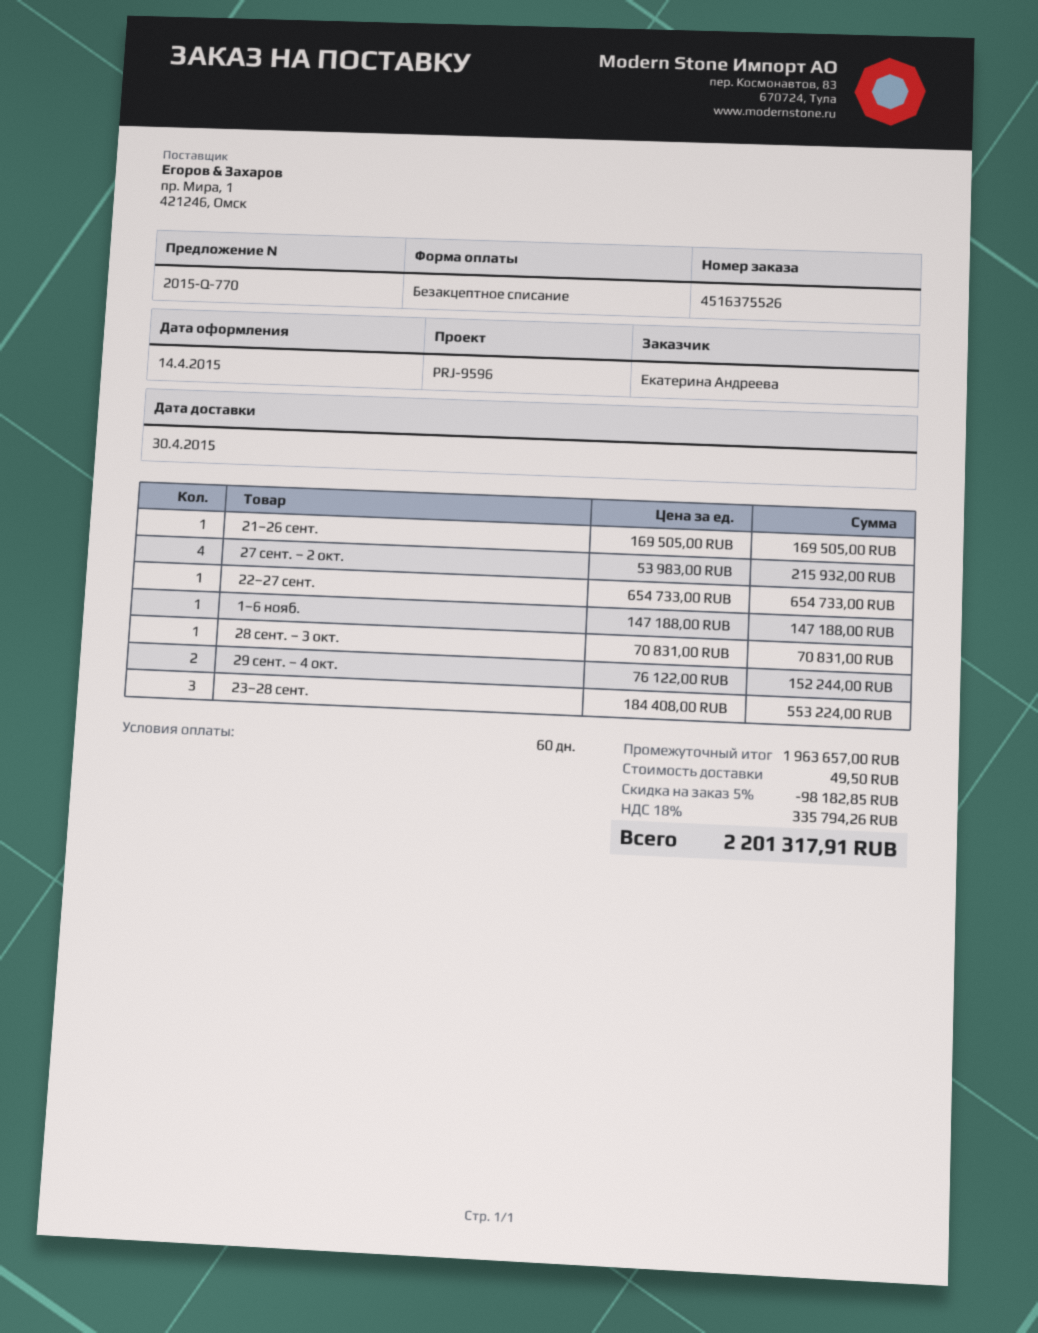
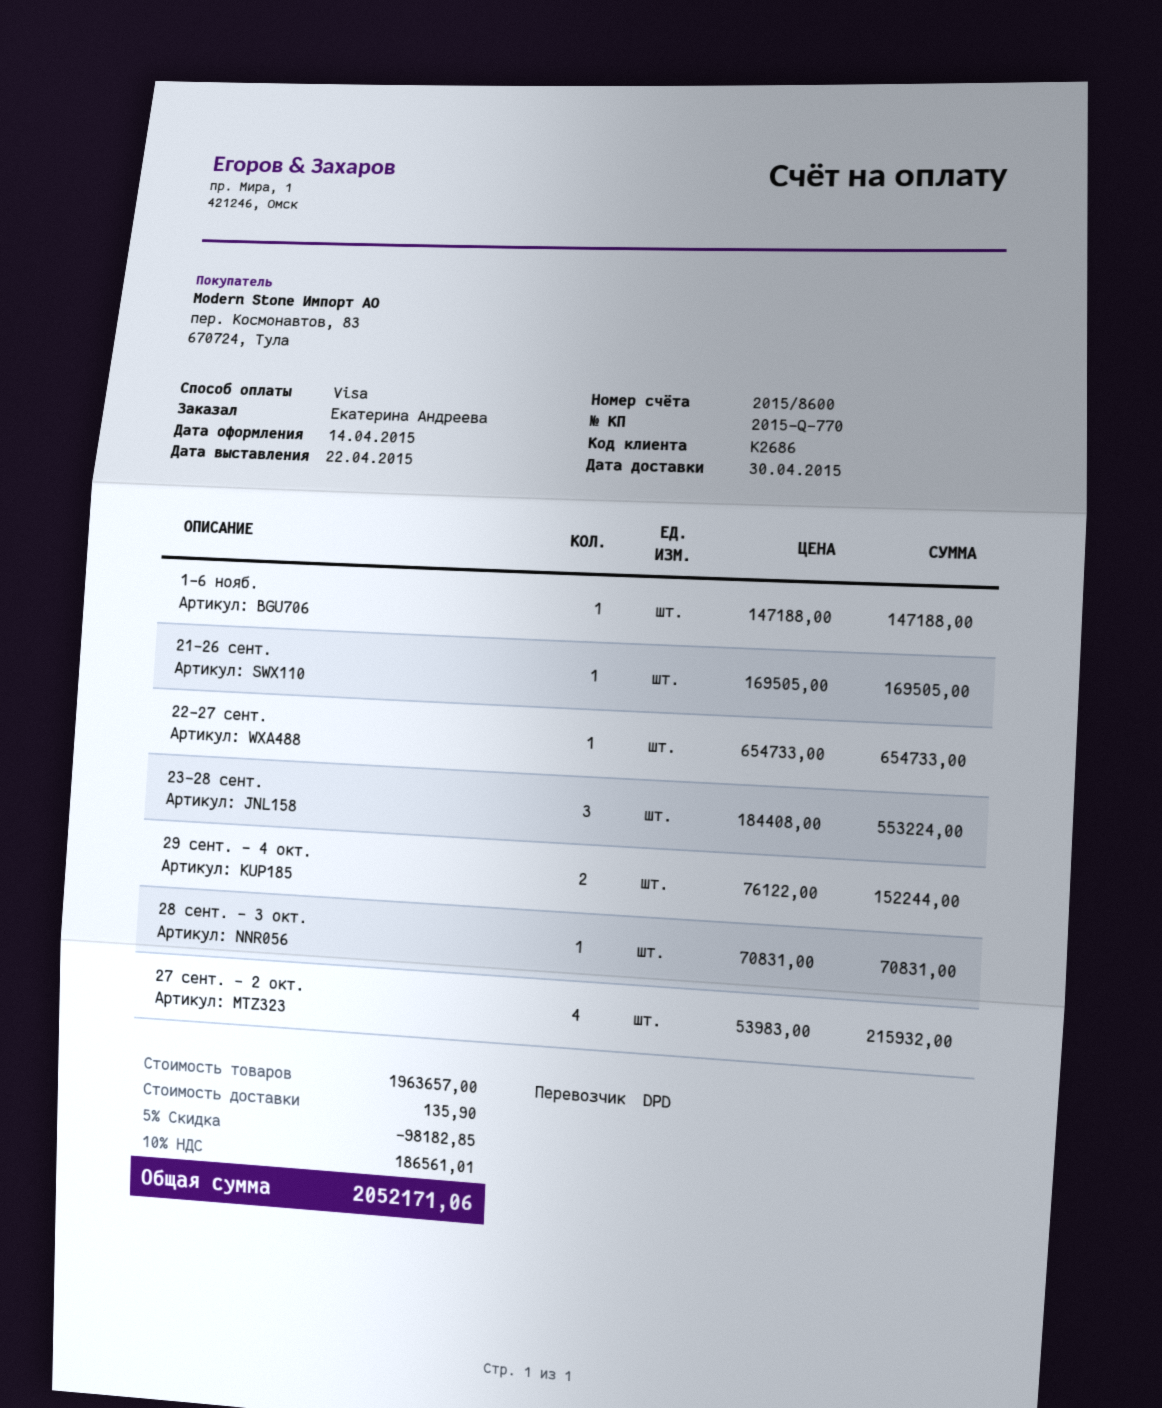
payment method: direct debit -> Visa
shipping: 49.50 -> 135.90
tax: 18% = 335794.26 -> 10% = 186561.01
total: 2201317.91 -> 2052171.06

